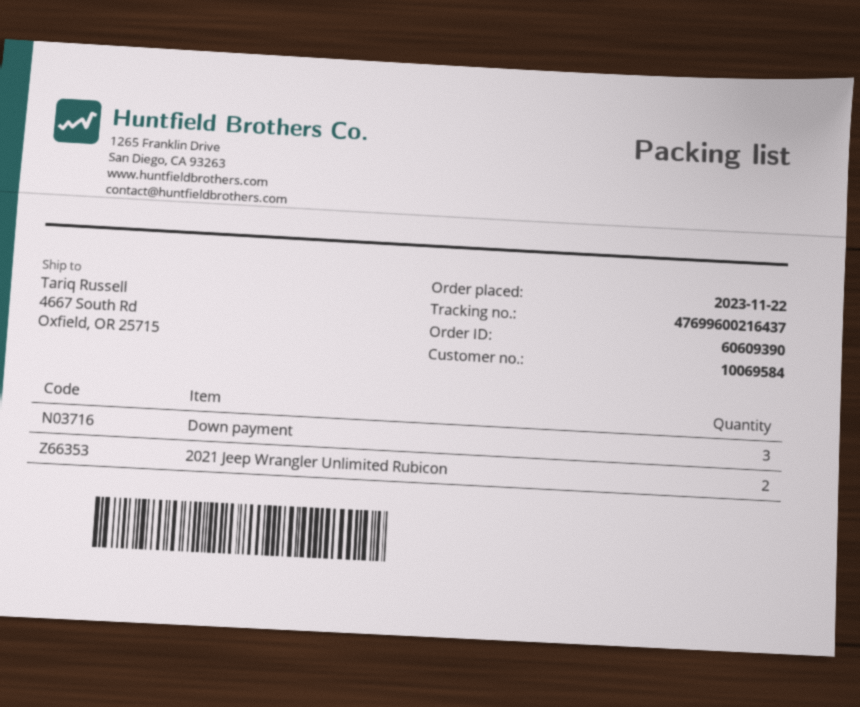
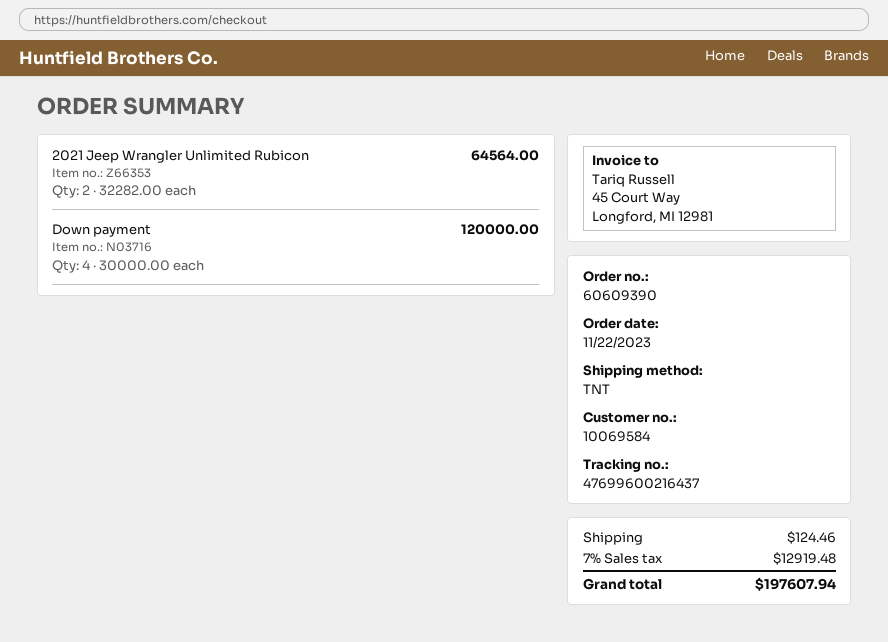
Down payment: 3 -> 4

